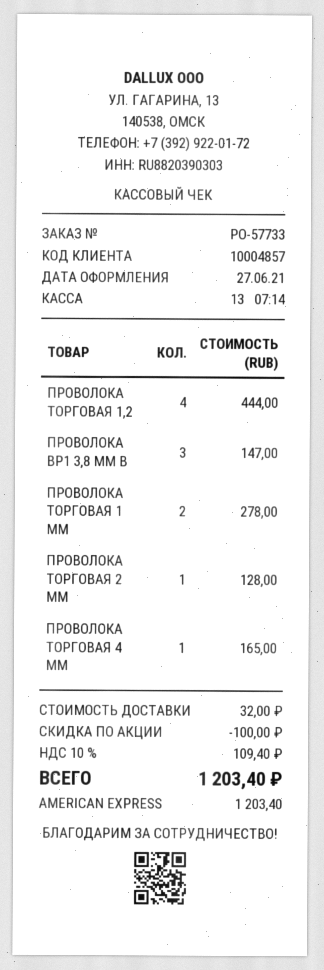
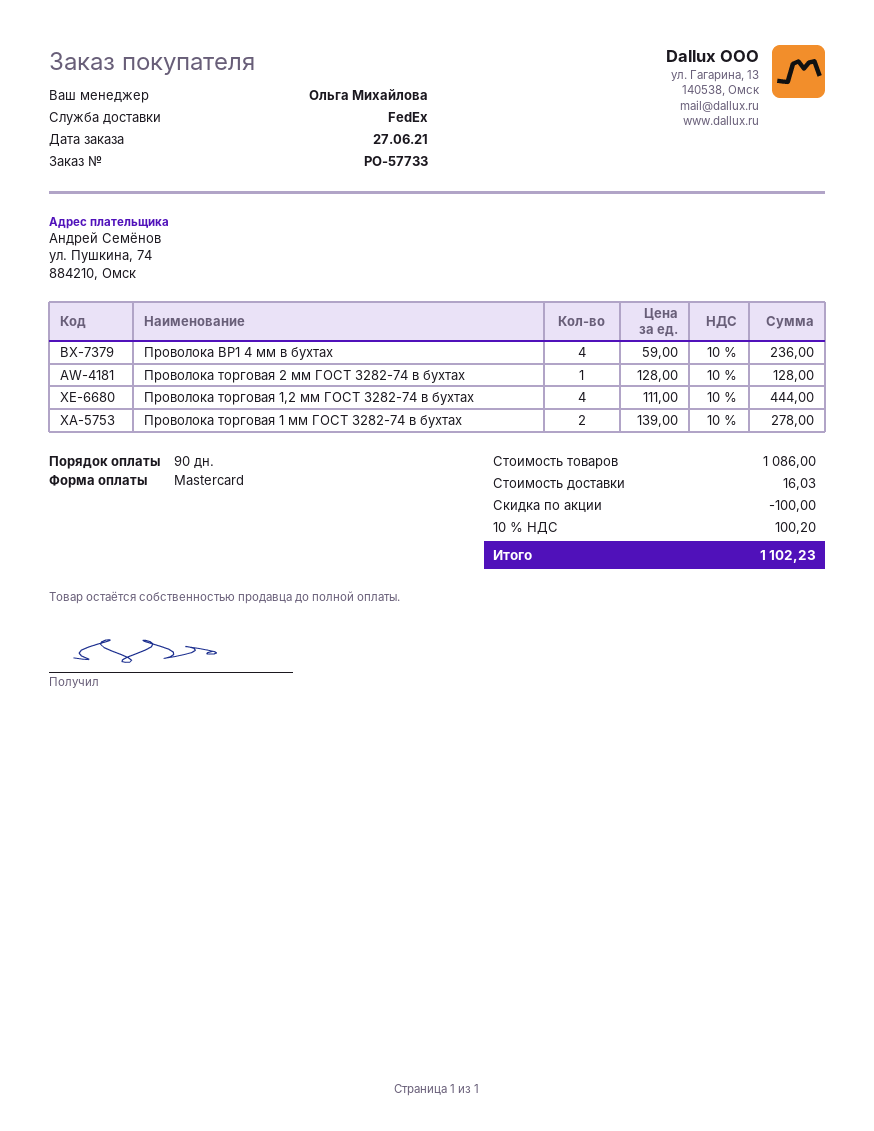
payment method: American Express -> Mastercard
ПРОВОЛОКА ВР1 3,8 ММ В: 3 for 147.00 -> none
ПРОВОЛОКА ТОРГОВАЯ 4 ММ: 1 for 165.00 -> none
Проволока ВР1 4 мм в бухтах: none -> 4 for 236.00
shipping: 32.00 -> 16.03
tax: 10% = 109.40 -> 10% = 100.20
total: 1203.40 -> 1102.23

